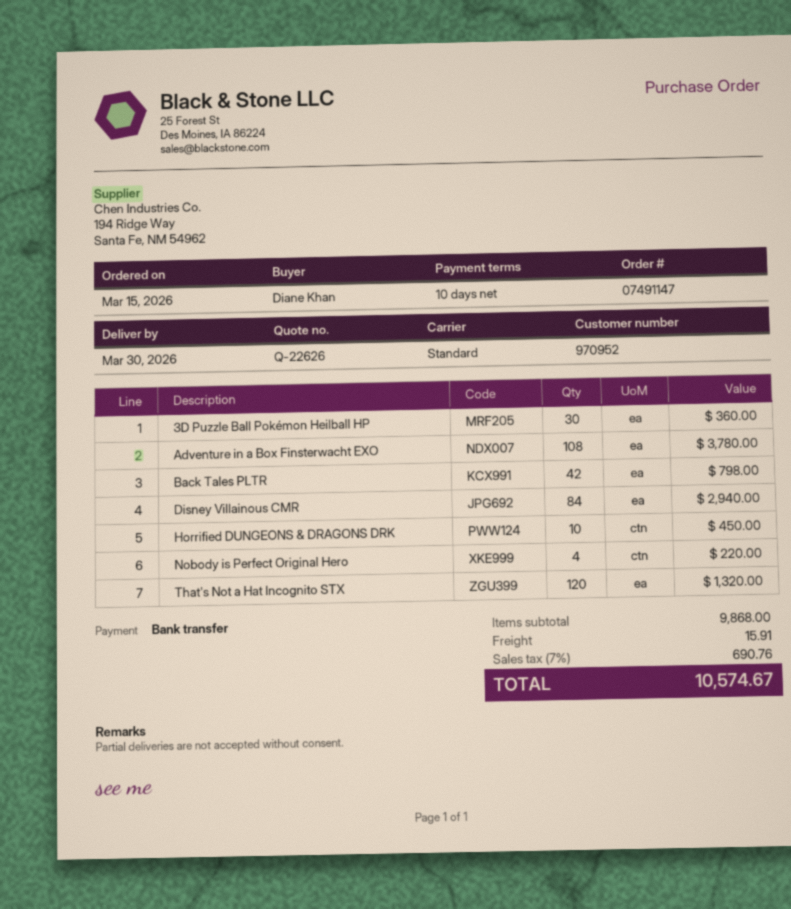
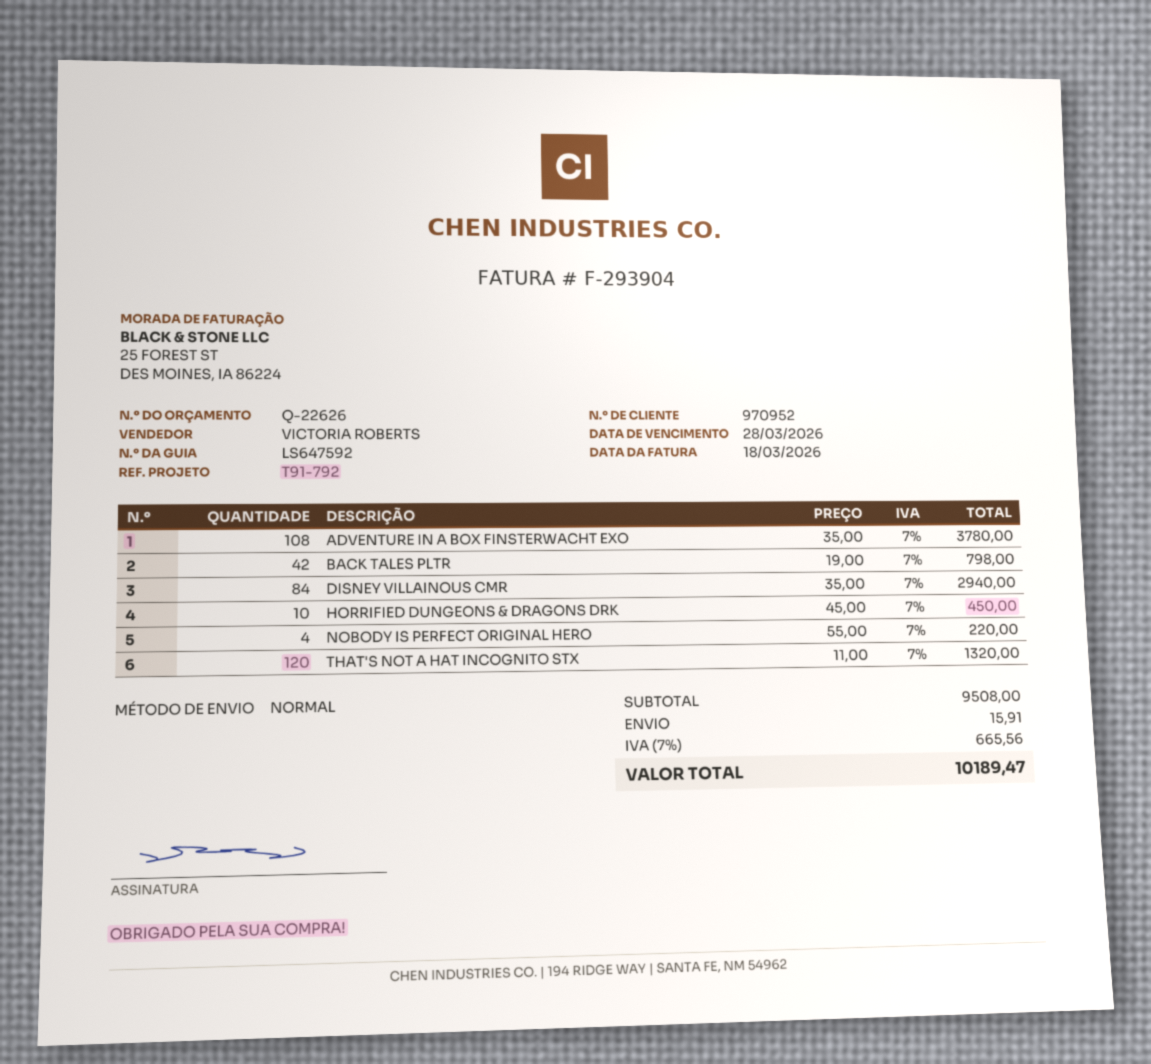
3D Puzzle Ball Pokémon Heilball HP: 30 for 360.00 -> none
subtotal: 9868.00 -> 9508.00
tax: 7% = 690.76 -> 7% = 665.56
total: 10574.67 -> 10189.47

